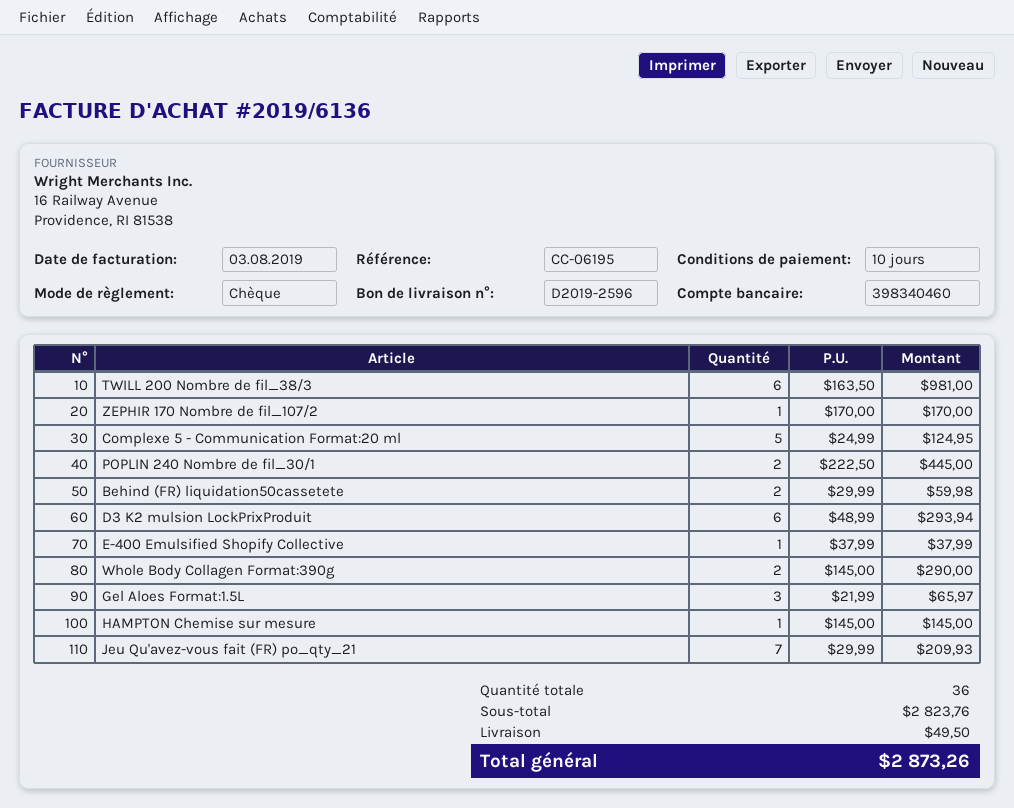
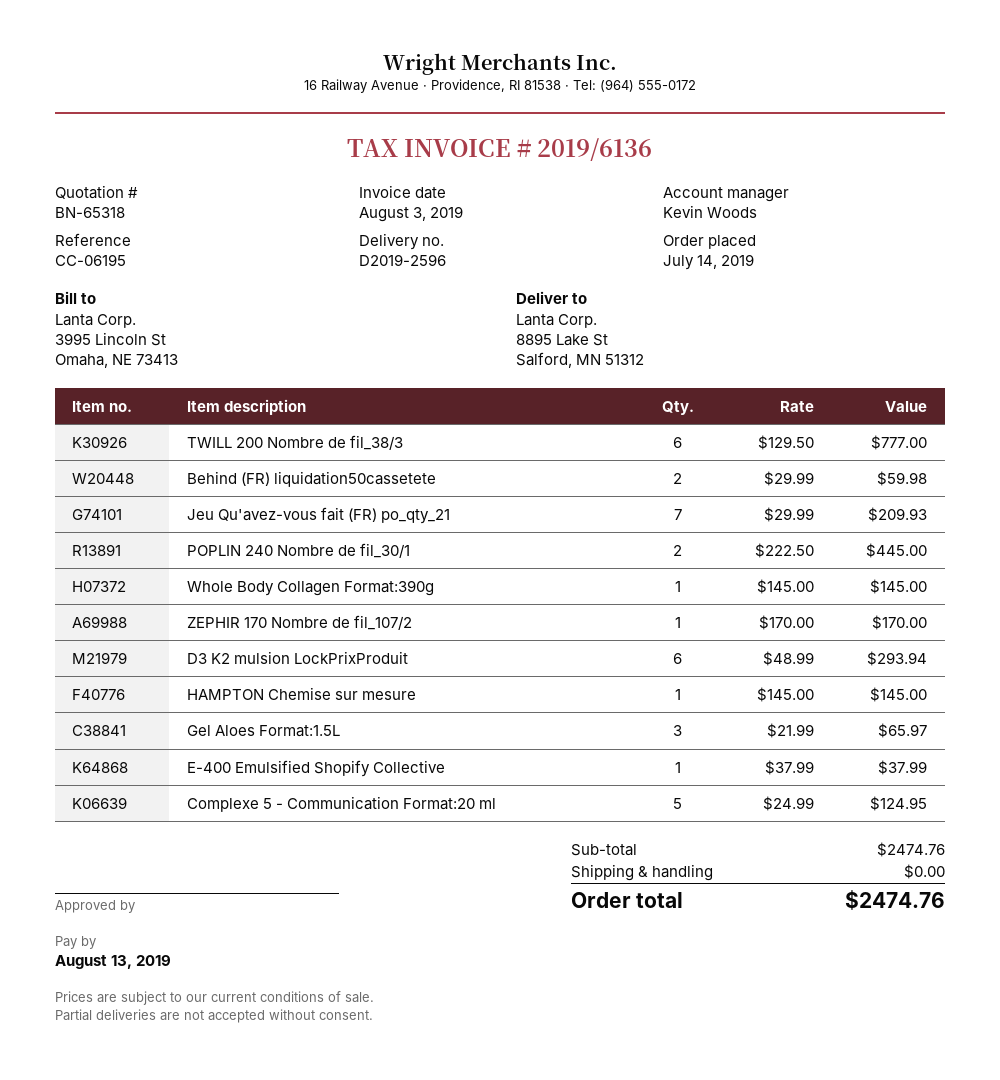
TWILL 200 Nombre de fil_38/3: 6 x 163.50 = 981.00 -> 6 x 129.50 = 777.00
Whole Body Collagen Format:390g: 2 x 145.00 = 290.00 -> 1 x 145.00 = 145.00
subtotal: 2823.76 -> 2474.76
shipping: 49.50 -> 0.00
total: 2873.26 -> 2474.76

